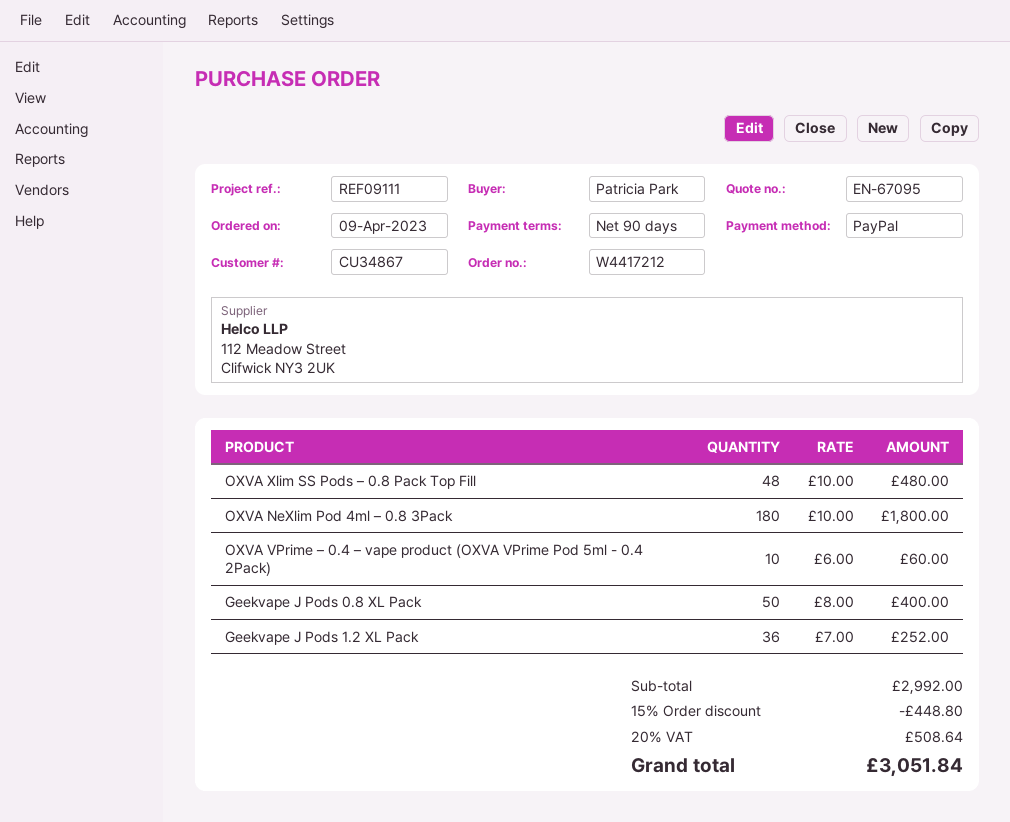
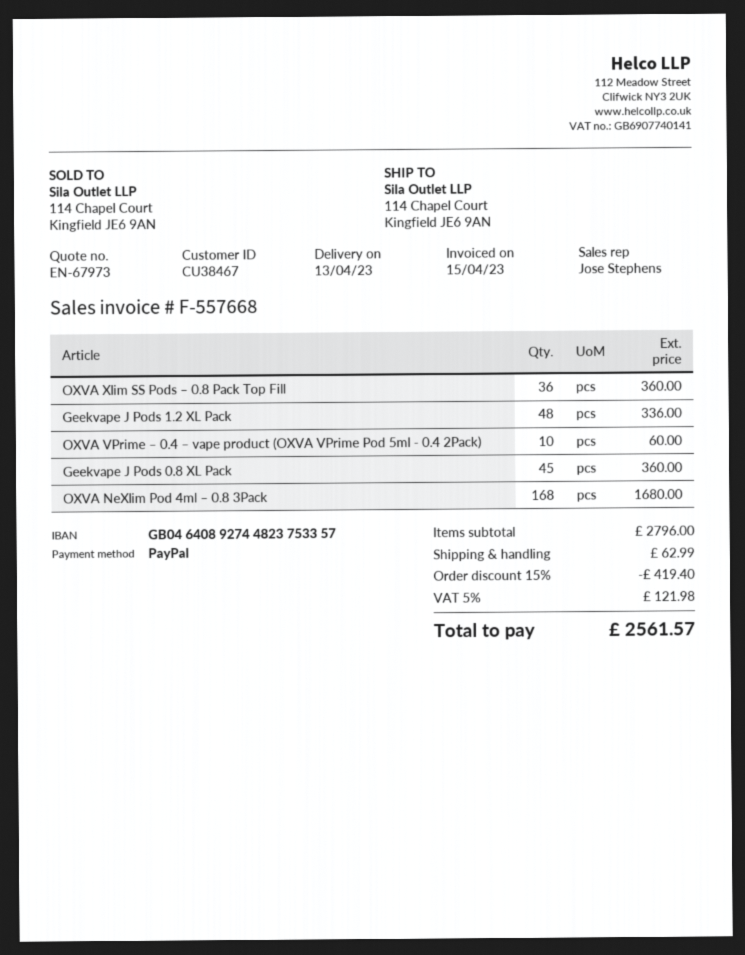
quote number: EN-67095 -> EN-67973
customer number: CU34867 -> CU38467
OXVA Xlim SS Pods – 0.8 Pack Top Fill: 48 for 480.00 -> 36 for 360.00
OXVA NeXlim Pod 4ml – 0.8 3Pack: 180 for 1800.00 -> 168 for 1680.00
Geekvape J Pods 0.8 XL Pack: 50 for 400.00 -> 45 for 360.00
Geekvape J Pods 1.2 XL Pack: 36 for 252.00 -> 48 for 336.00
subtotal: 2992.00 -> 2796.00
discount: 15% = 448.80 -> 15% = 419.40
shipping: none -> 62.99
tax: 20% = 508.64 -> 5% = 121.98
total: 3051.84 -> 2561.57

